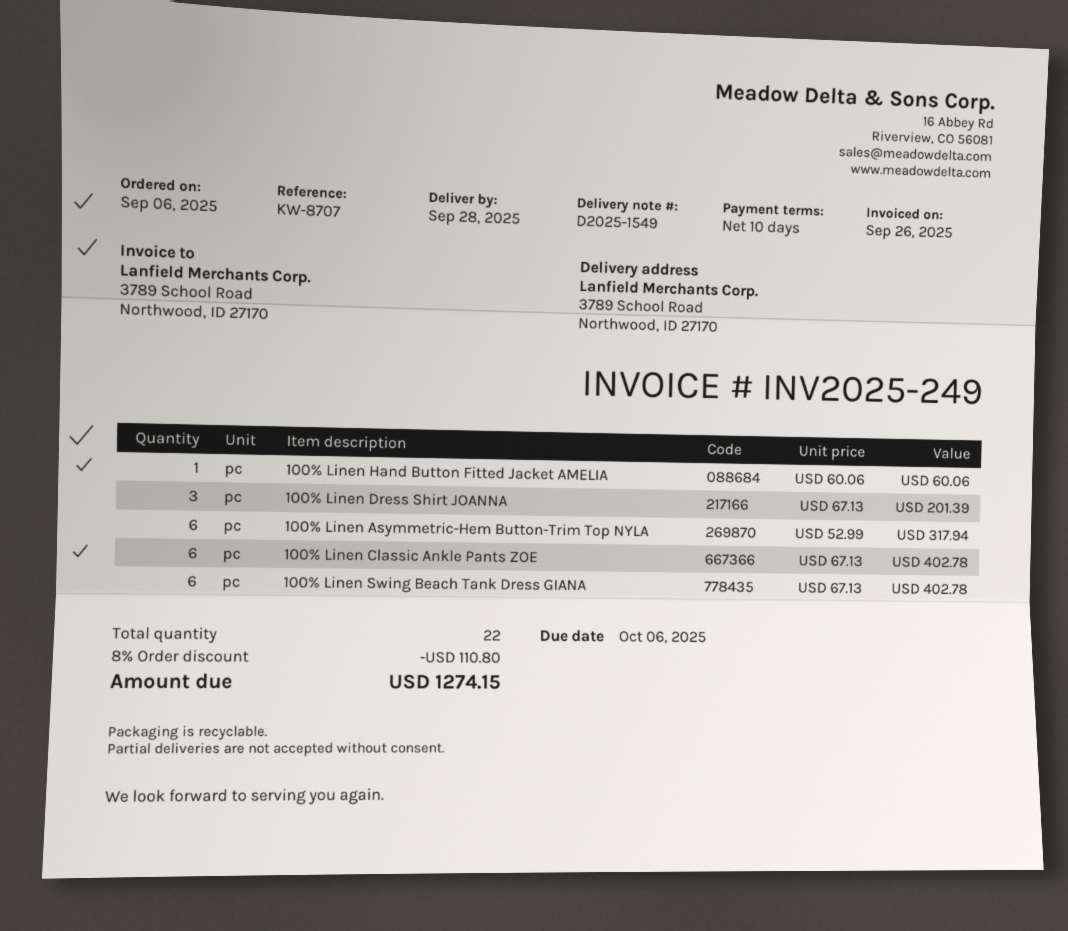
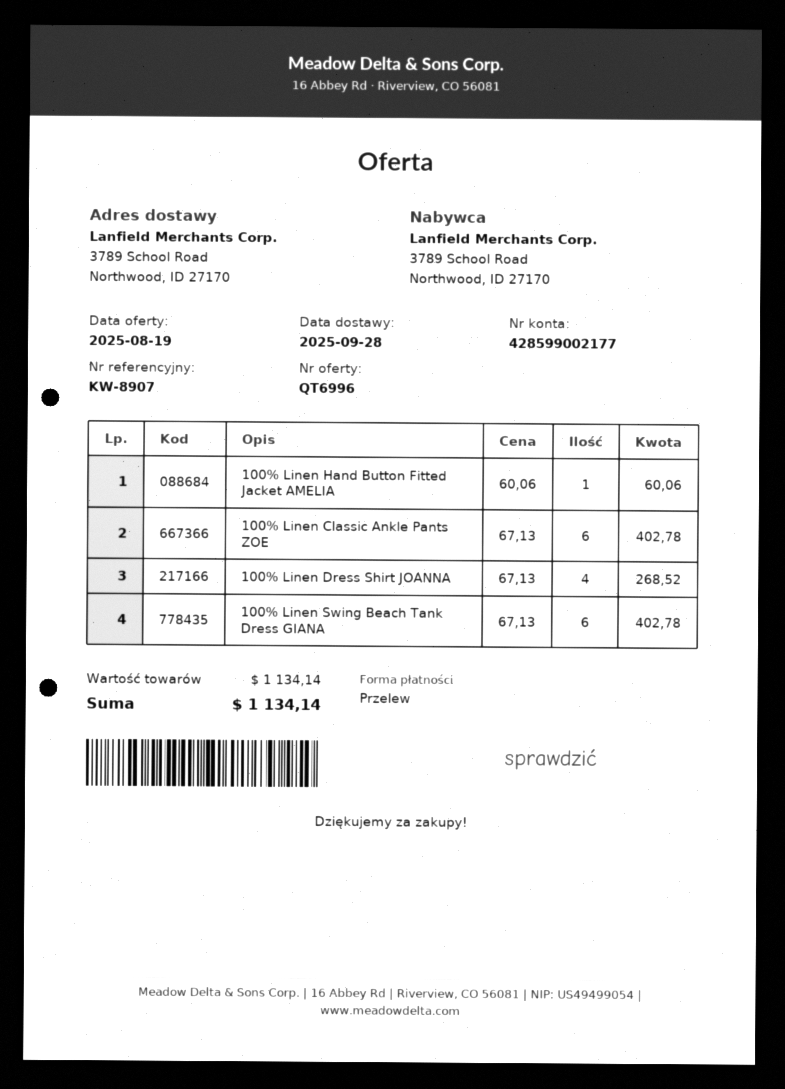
reference: KW-8707 -> KW-8907
100% Linen Dress Shirt JOANNA: 3 x 67.13 = 201.39 -> 4 x 67.13 = 268.52
100% Linen Asymmetric-Hem Button-Trim Top NYLA: 6 x 52.99 = 317.94 -> none
discount: 8% = 110.80 -> none
total: 1274.15 -> 1134.14

